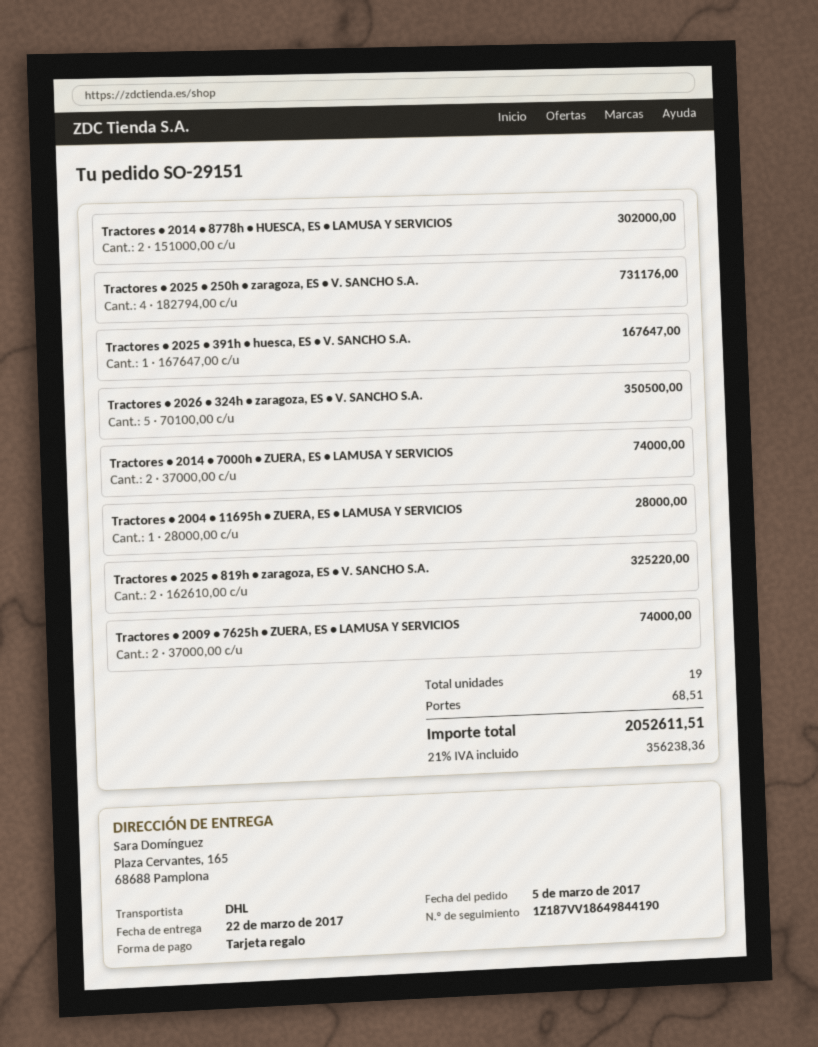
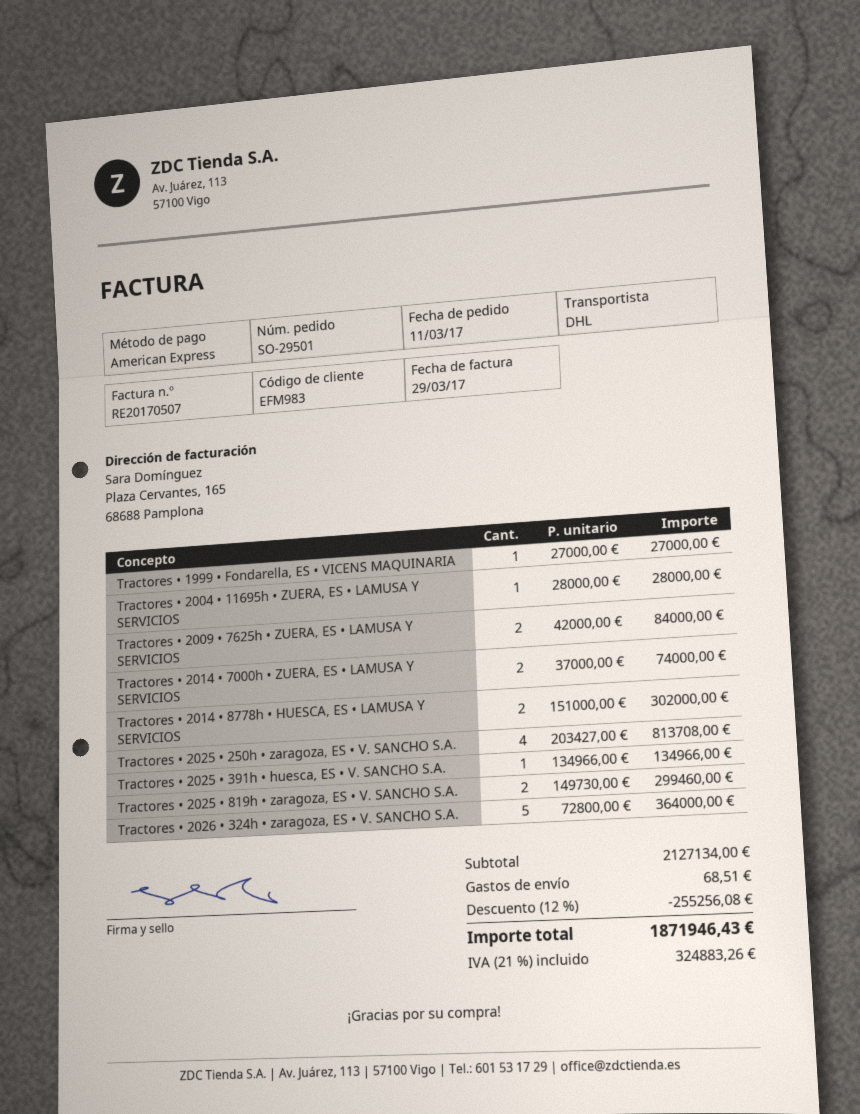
order number: SO-29151 -> SO-29501
order date: 2017-03-05 -> 2017-03-11
payment method: gift card -> American Express
Tractores • 2025 • 250h • zaragoza, ES • V. SANCHO S.A.: 4 x 182794.00 = 731176.00 -> 4 x 203427.00 = 813708.00
Tractores • 2025 • 391h • huesca, ES • V. SANCHO S.A.: 1 x 167647.00 = 167647.00 -> 1 x 134966.00 = 134966.00
Tractores • 2026 • 324h • zaragoza, ES • V. SANCHO S.A.: 5 x 70100.00 = 350500.00 -> 5 x 72800.00 = 364000.00
Tractores • 2025 • 819h • zaragoza, ES • V. SANCHO S.A.: 2 x 162610.00 = 325220.00 -> 2 x 149730.00 = 299460.00
Tractores • 2009 • 7625h • ZUERA, ES • LAMUSA Y SERVICIOS: 2 x 37000.00 = 74000.00 -> 2 x 42000.00 = 84000.00
Tractores • 1999 • Fondarella, ES • VICENS MAQUINARIA: none -> 1 x 27000.00 = 27000.00
discount: none -> 12% = 255256.08
tax: 21% = 356238.36 -> 21% = 324883.26
total: 2052611.51 -> 1871946.43

